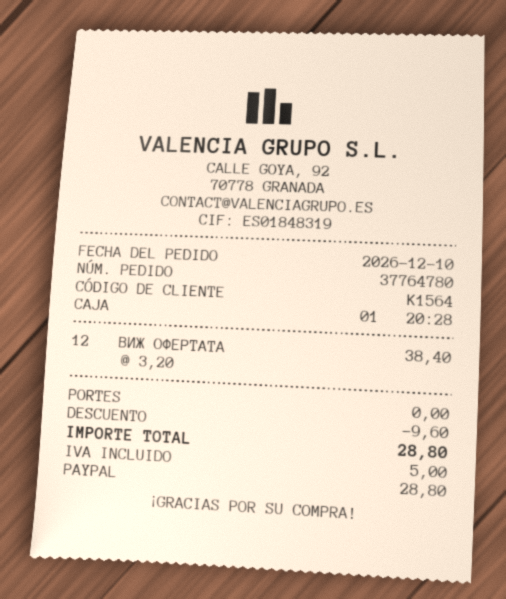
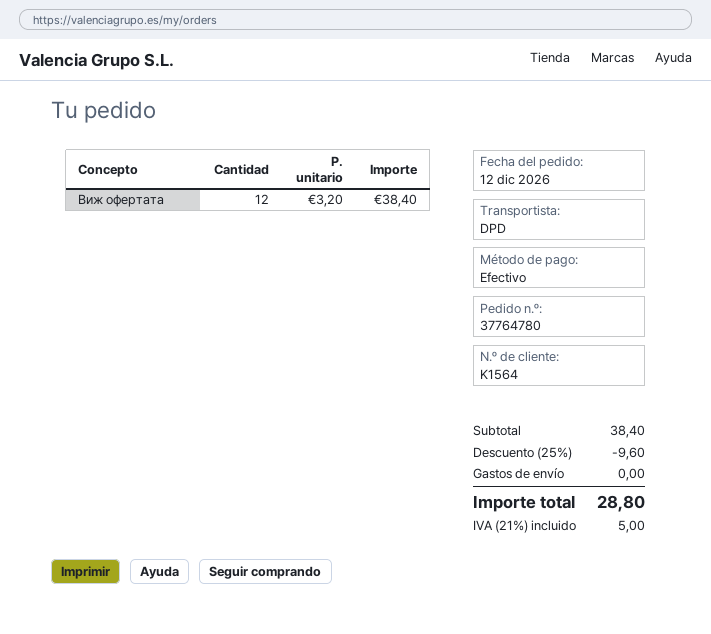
order date: 2026-12-10 -> 2026-12-12
payment method: PayPal -> cash

